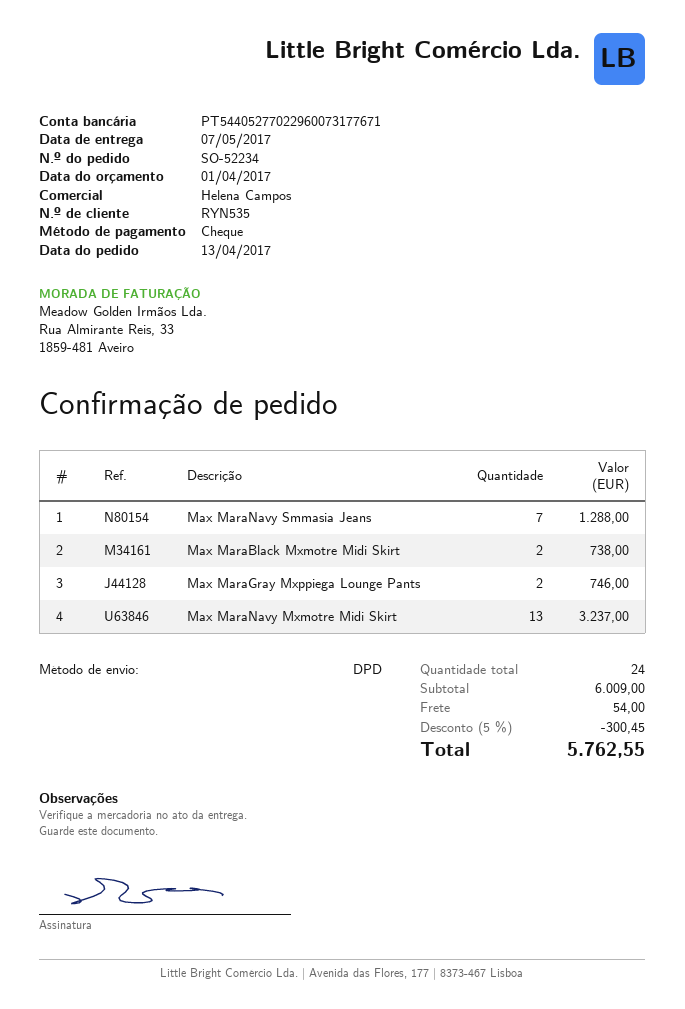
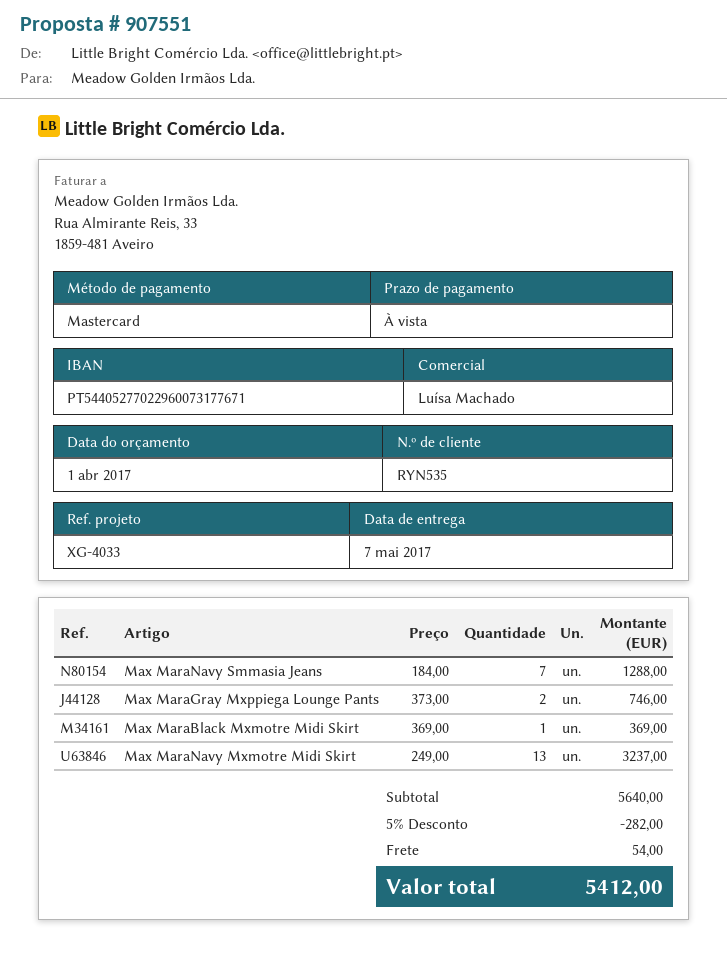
sales rep: Helena Campos -> Luísa Machado
payment method: cheque -> Mastercard
Max MaraBlack Mxmotre Midi Skirt: 2 for 738.00 -> 1 for 369.00
subtotal: 6009.00 -> 5640.00
discount: 5% = 300.45 -> 5% = 282.00
total: 5762.55 -> 5412.00

